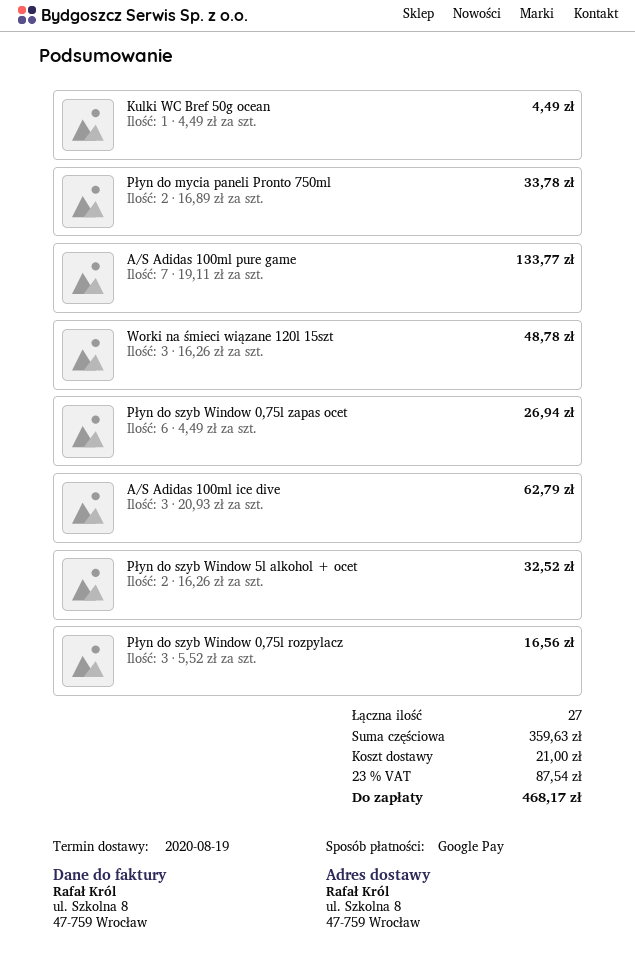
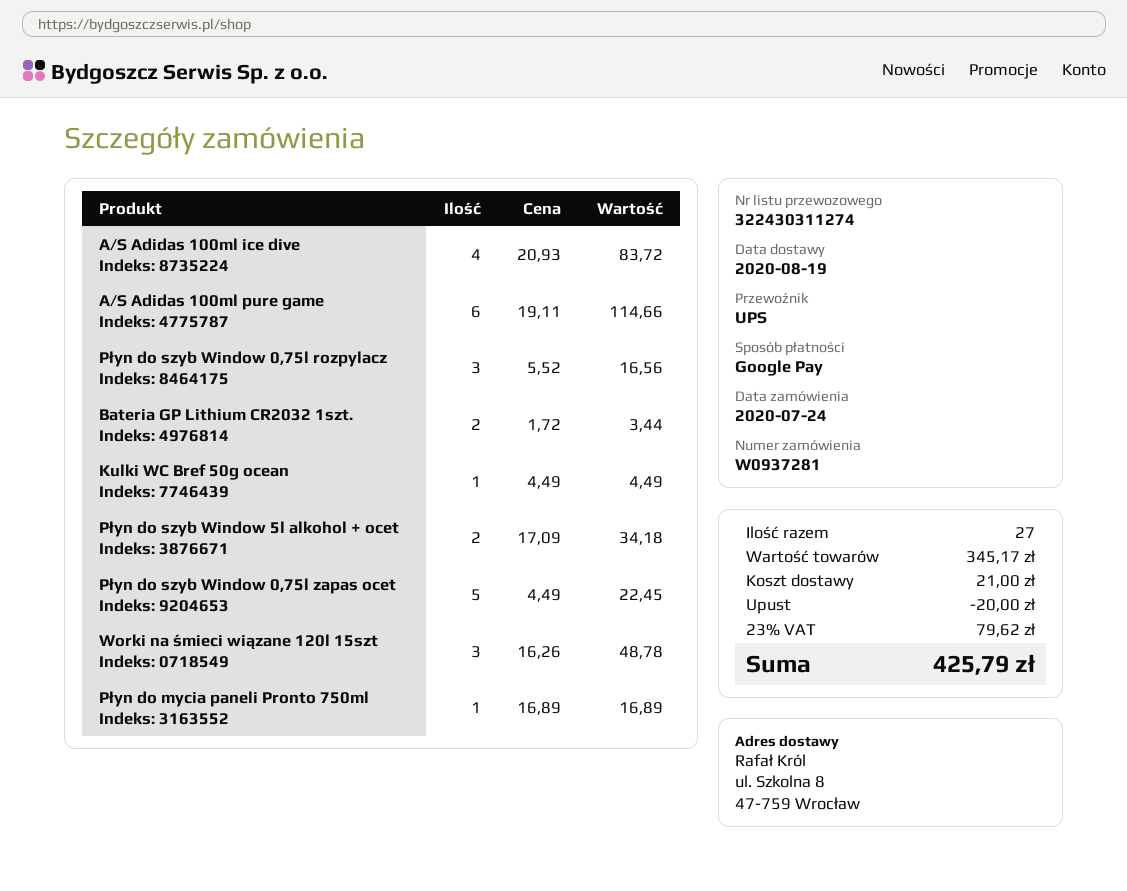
Płyn do mycia paneli Pronto 750ml: 2 x 16.89 = 33.78 -> 1 x 16.89 = 16.89
A/S Adidas 100ml pure game: 7 x 19.11 = 133.77 -> 6 x 19.11 = 114.66
Płyn do szyb Window 0,75l zapas ocet: 6 x 4.49 = 26.94 -> 5 x 4.49 = 22.45
A/S Adidas 100ml ice dive: 3 x 20.93 = 62.79 -> 4 x 20.93 = 83.72
Płyn do szyb Window 5l alkohol + ocet: 2 x 16.26 = 32.52 -> 2 x 17.09 = 34.18
Bateria GP Lithium CR2032 1szt.: none -> 2 x 1.72 = 3.44
subtotal: 359.63 -> 345.17
discount: none -> 20.00
tax: 23% = 87.54 -> 23% = 79.62
total: 468.17 -> 425.79

